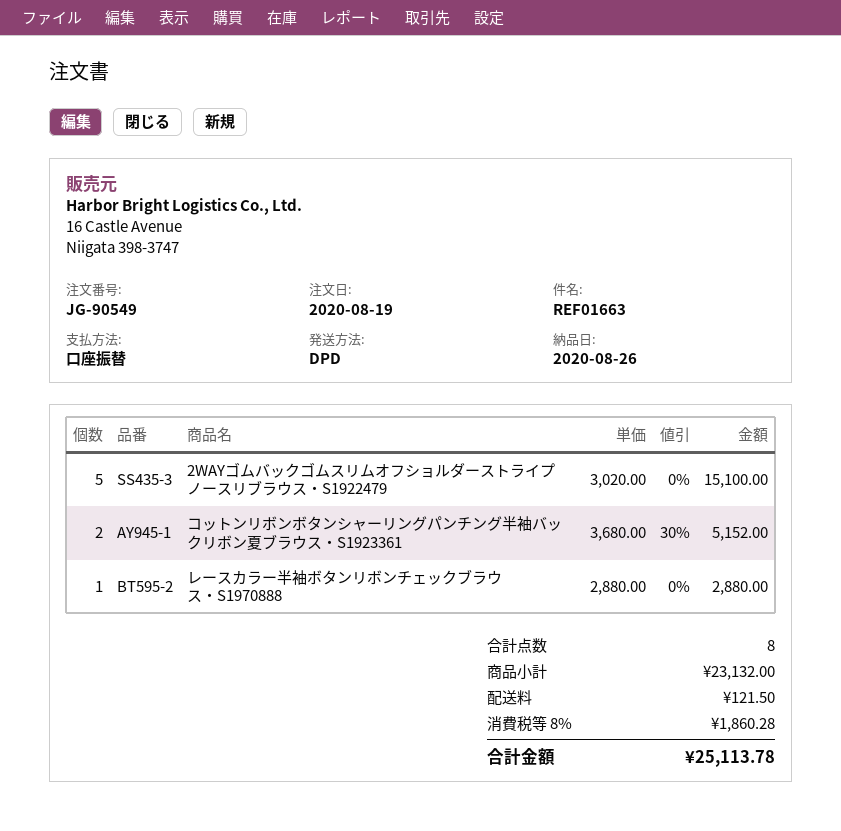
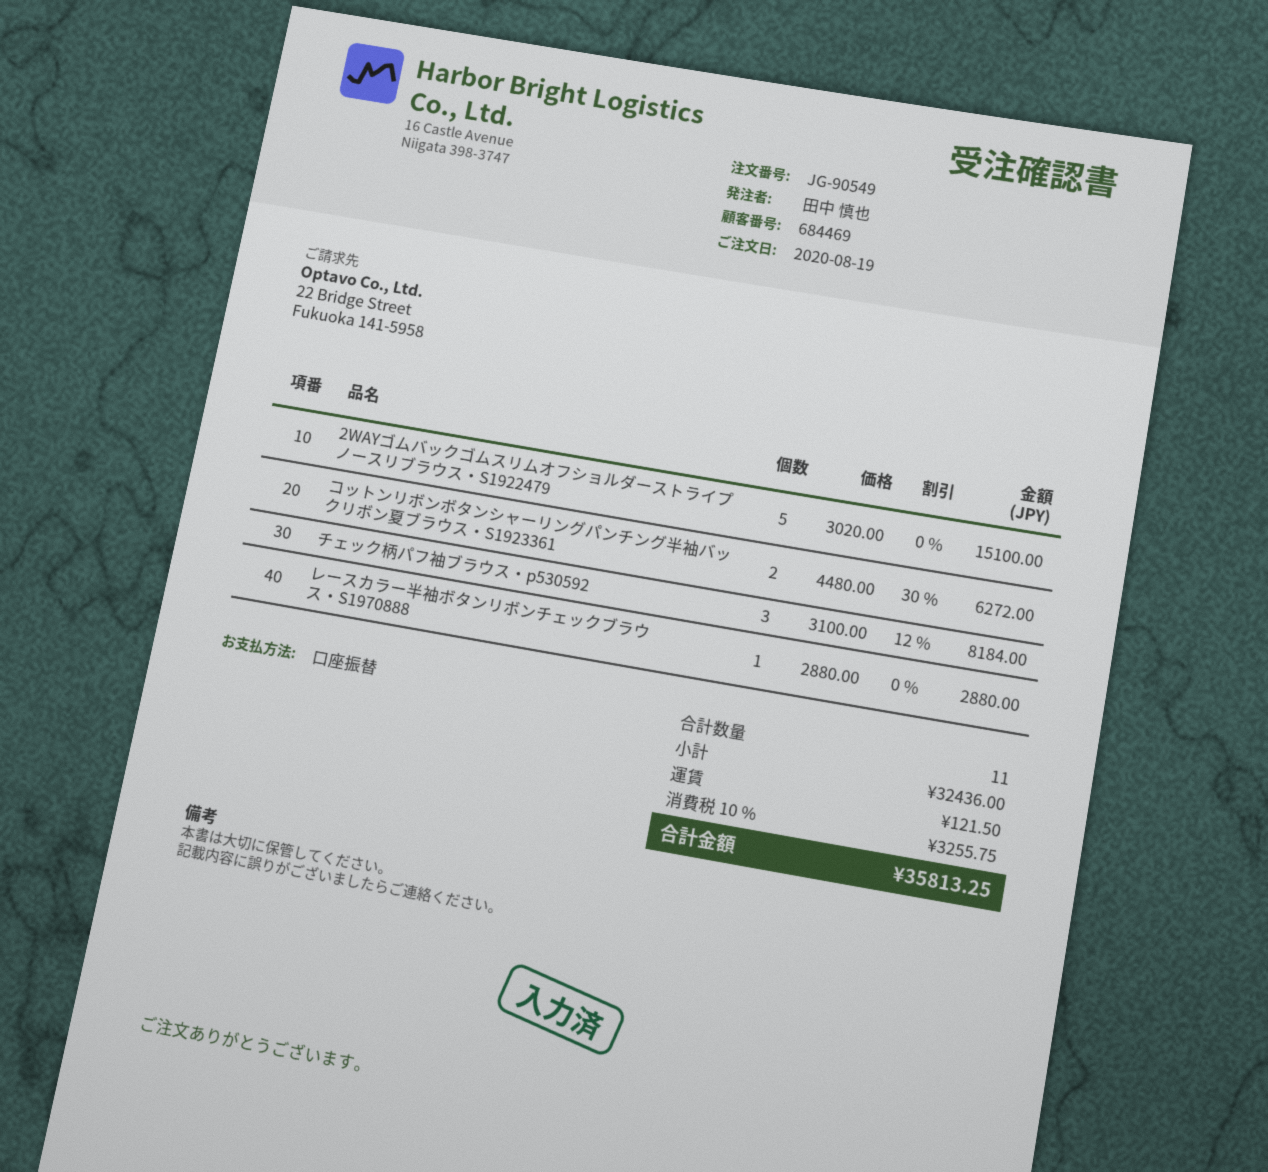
コットンリボンボタンシャーリングパンチング半袖バックリボン夏ブラウス・S1923361: 2 x 3680.00 - 30% = 5152.00 -> 2 x 4480.00 - 30% = 6272.00
チェック柄パフ袖ブラウス・p530592: none -> 3 x 3100.00 - 12% = 8184.00
total quantity: 8 -> 11
subtotal: 23132.00 -> 32436.00
tax: 8% = 1860.28 -> 10% = 3255.75
total: 25113.78 -> 35813.25

